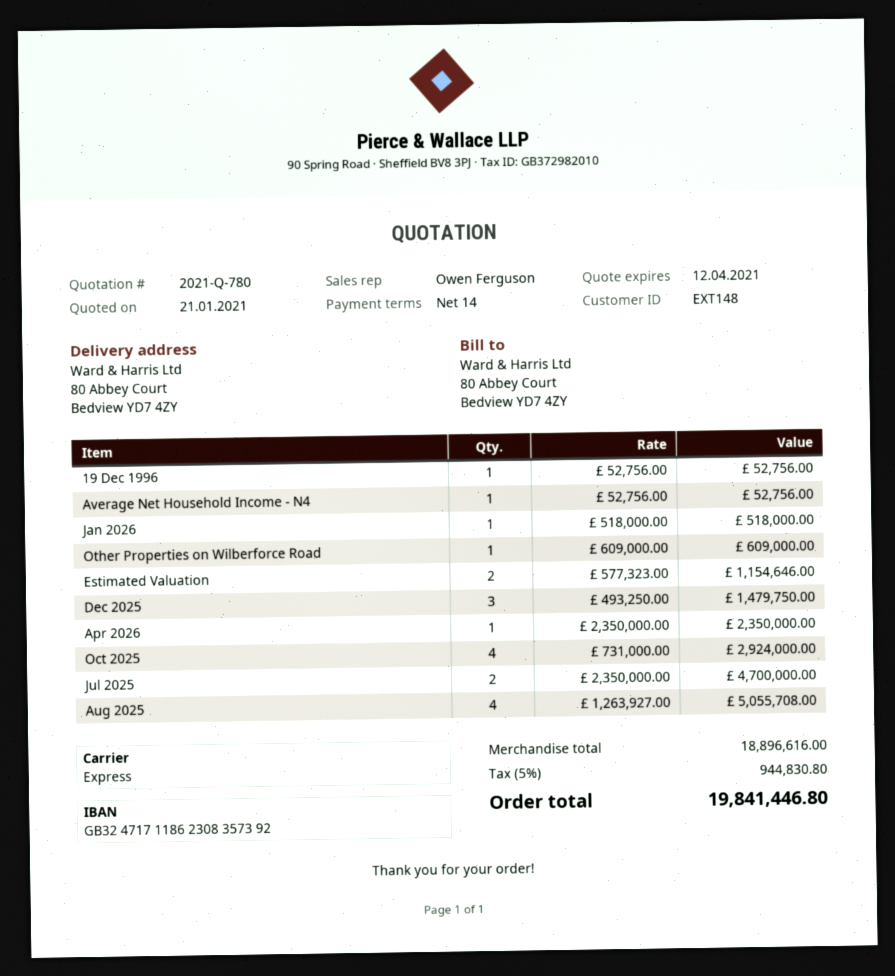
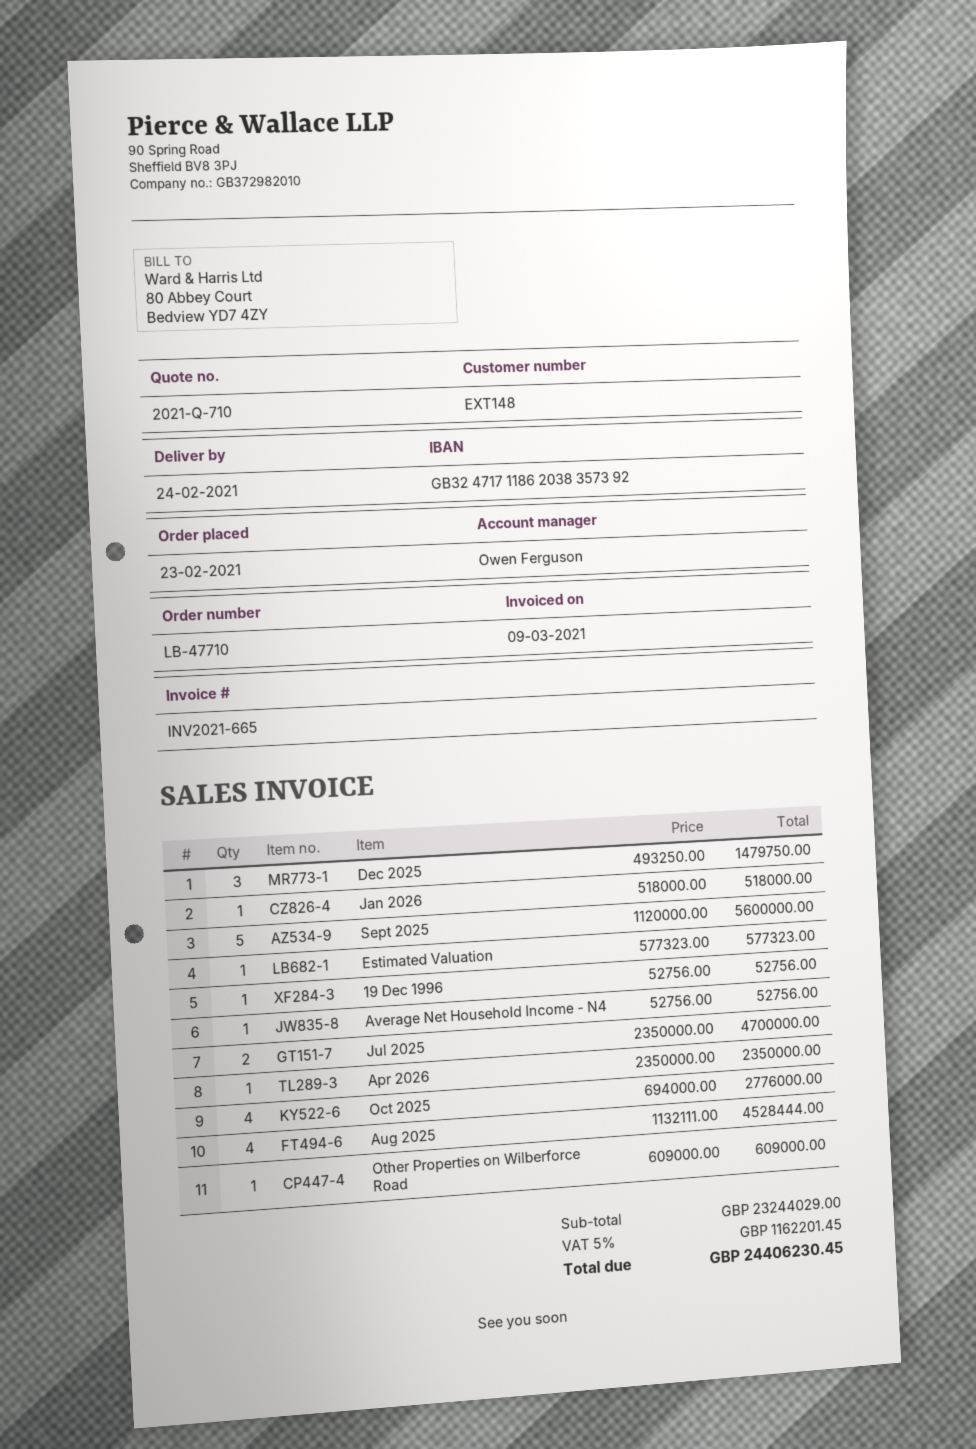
quote number: 2021-Q-780 -> 2021-Q-710
bank account: GB32471711862308357392 -> GB32471711862038357392
Estimated Valuation: 2 x 577323.00 = 1154646.00 -> 1 x 577323.00 = 577323.00
Oct 2025: 4 x 731000.00 = 2924000.00 -> 4 x 694000.00 = 2776000.00
Aug 2025: 4 x 1263927.00 = 5055708.00 -> 4 x 1132111.00 = 4528444.00
Sept 2025: none -> 5 x 1120000.00 = 5600000.00
subtotal: 18896616.00 -> 23244029.00
tax: 5% = 944830.80 -> 5% = 1162201.45
total: 19841446.80 -> 24406230.45

